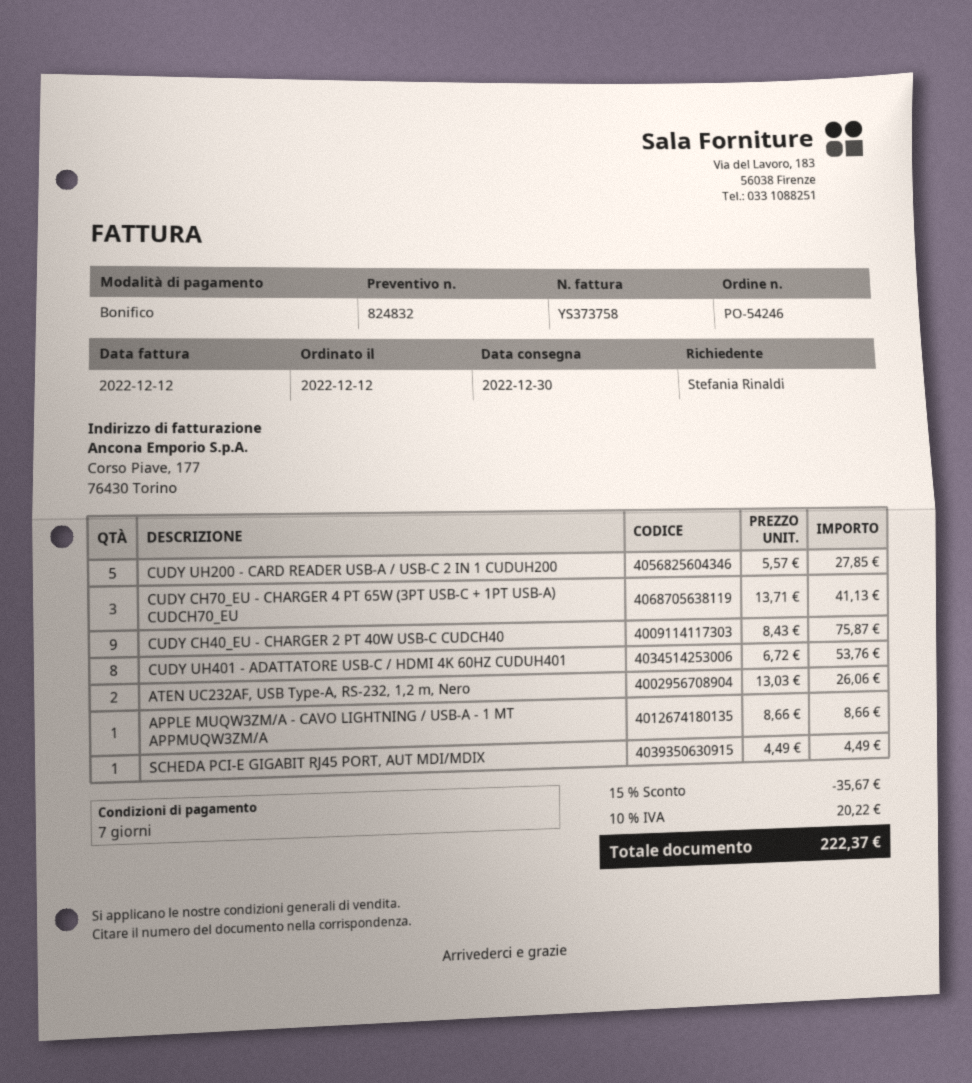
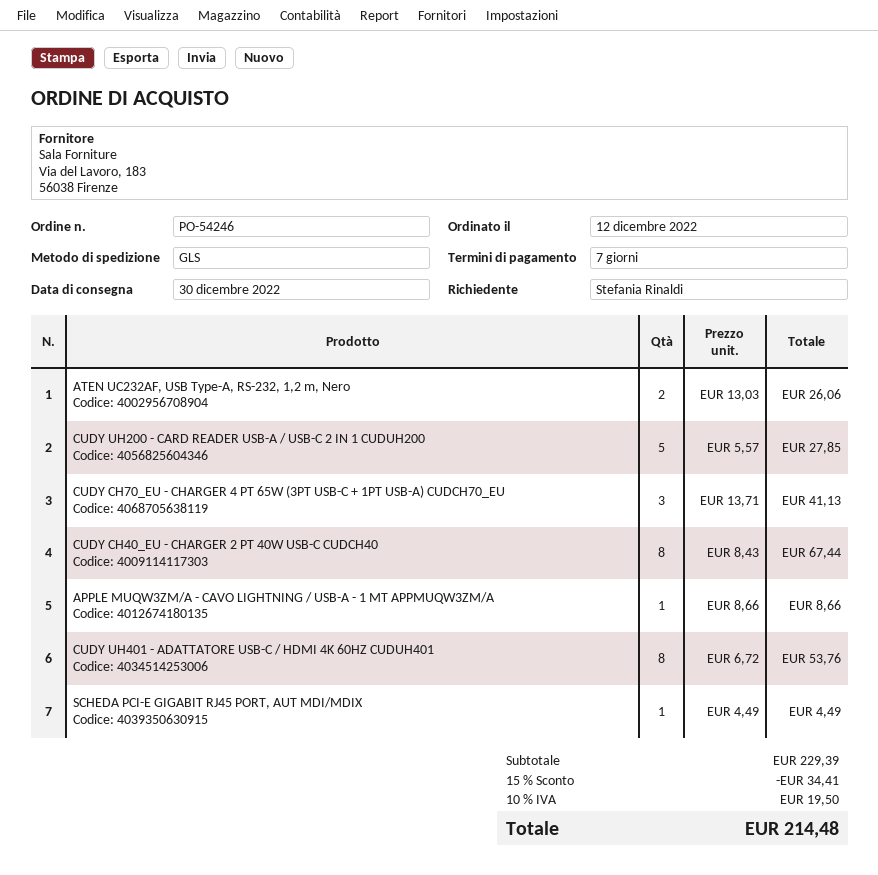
CUDY CH40_EU - CHARGER 2 PT 40W USB-C CUDCH40: 9 x 8.43 = 75.87 -> 8 x 8.43 = 67.44
discount: 15% = 35.67 -> 15% = 34.41
tax: 10% = 20.22 -> 10% = 19.50
total: 222.37 -> 214.48

